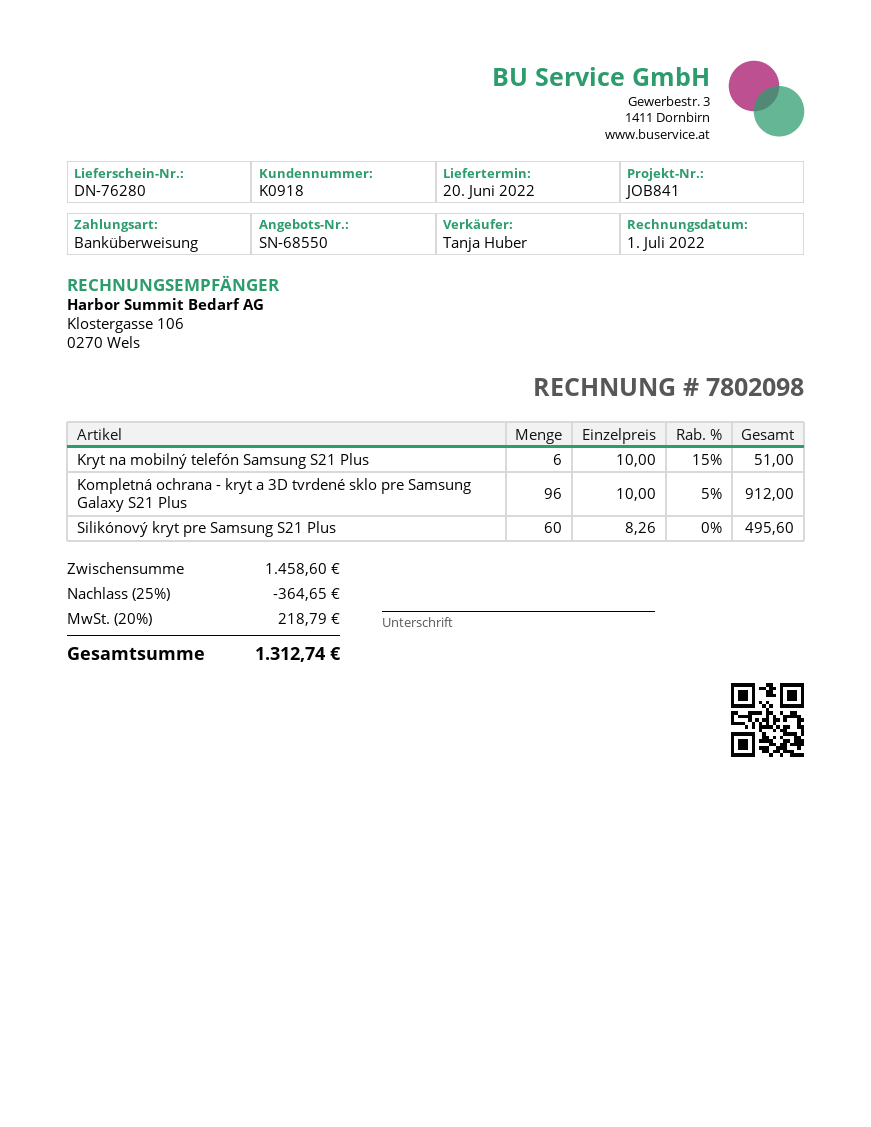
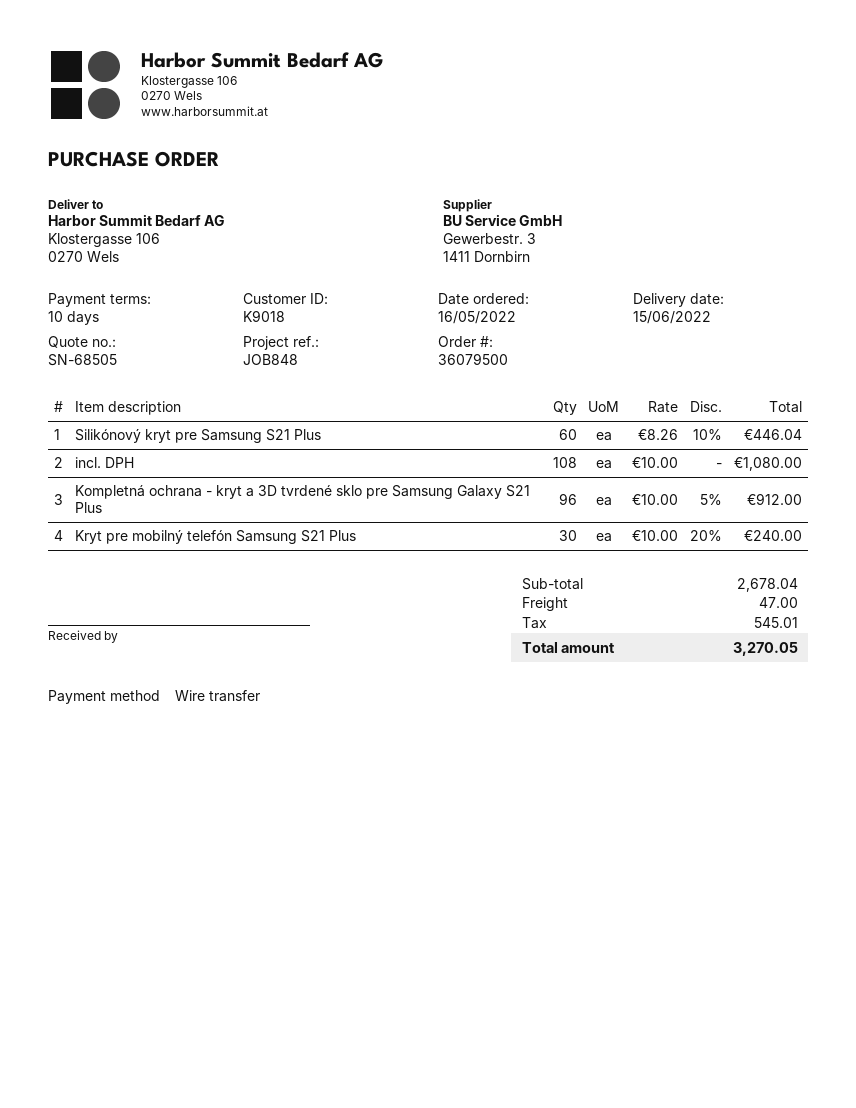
quote number: SN-68550 -> SN-68505
delivery date: 2022-06-20 -> 2022-06-15
customer number: K0918 -> K9018
reference: JOB841 -> JOB848
Kryt na mobilný telefón Samsung S21 Plus: 6 x 10.00 - 15% = 51.00 -> none
Silikónový kryt pre Samsung S21 Plus: 60 x 8.26 = 495.60 -> 60 x 8.26 - 10% = 446.04
incl. DPH: none -> 108 x 10.00 = 1080.00
Kryt pre mobilný telefón Samsung S21 Plus: none -> 30 x 10.00 - 20% = 240.00
subtotal: 1458.60 -> 2678.04
discount: 25% = 364.65 -> none
shipping: none -> 47.00
tax: 218.79 -> 545.01
total: 1312.74 -> 3270.05

